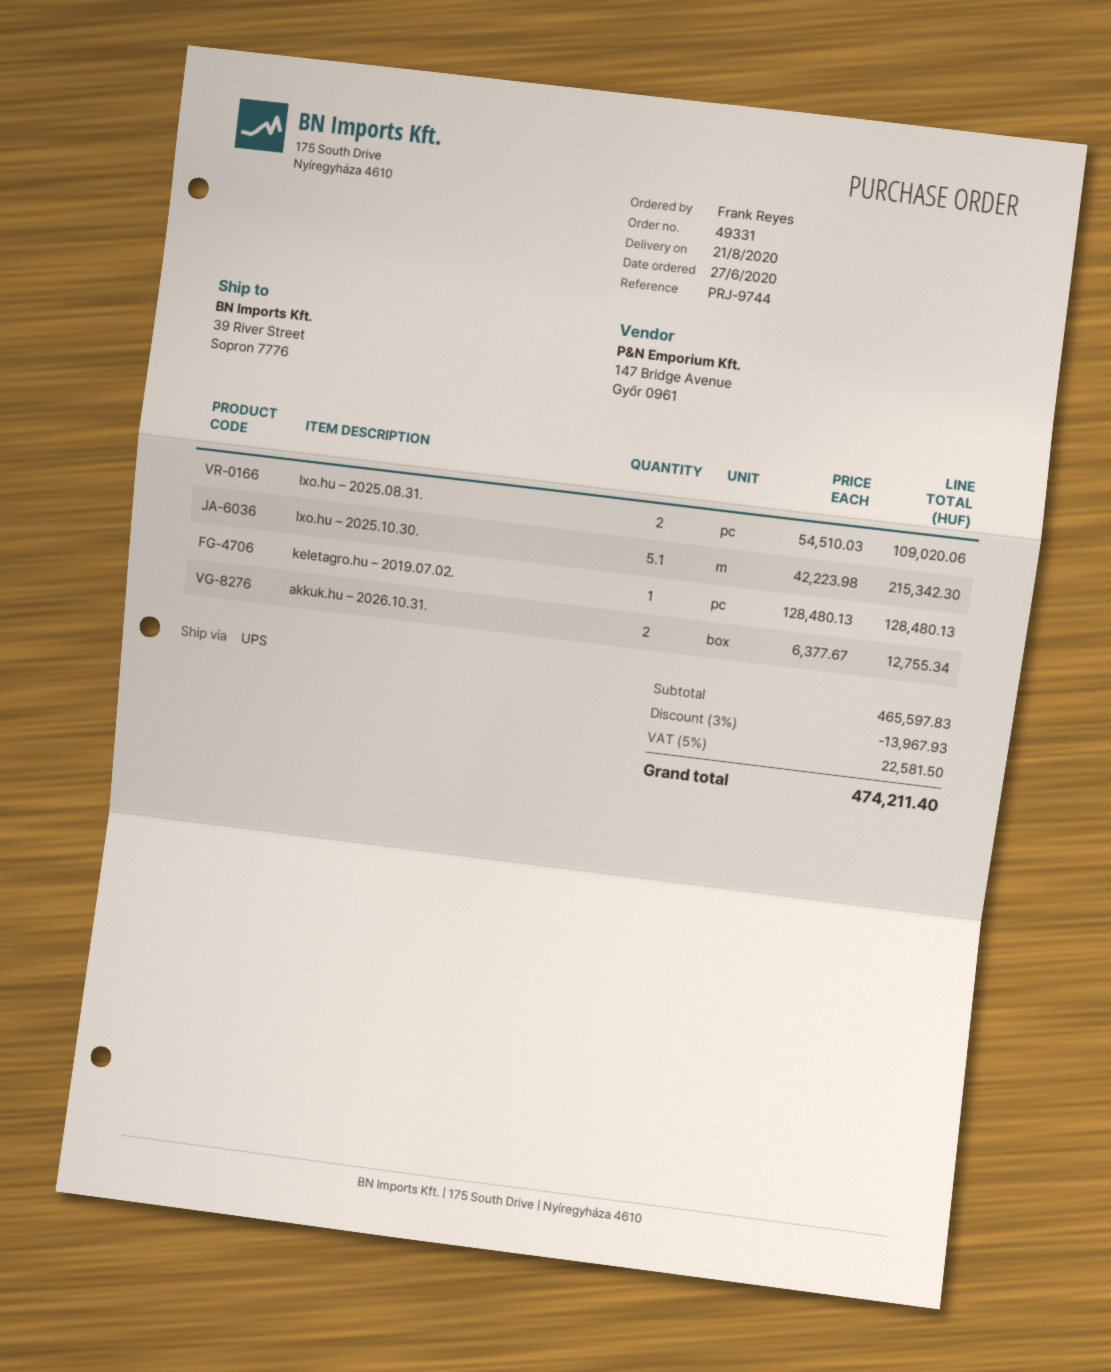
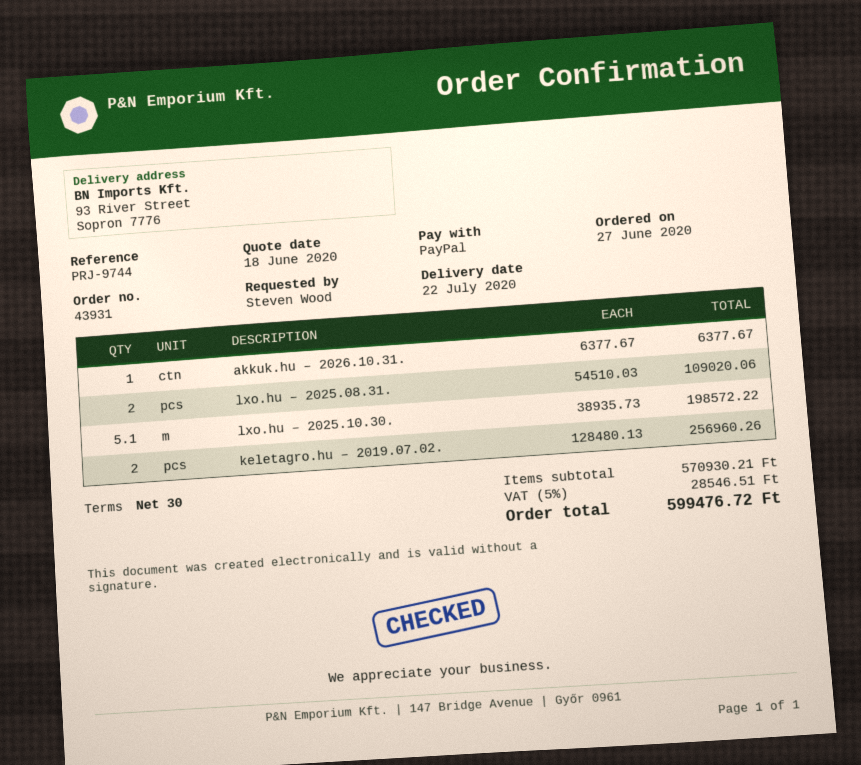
order number: 49331 -> 43931
delivery date: 2020-08-21 -> 2020-07-22
ordered by: Frank Reyes -> Steven Wood
ship to: 39 River Street, Sopron 7776 -> 93 River Street, Sopron 7776
lxo.hu – 2025.10.30.: 5.1 x 42223.98 = 215342.30 -> 5.1 x 38935.73 = 198572.22
keletagro.hu – 2019.07.02.: 1 x 128480.13 = 128480.13 -> 2 x 128480.13 = 256960.26
akkuk.hu – 2026.10.31.: 2 x 6377.67 = 12755.34 -> 1 x 6377.67 = 6377.67
subtotal: 465597.83 -> 570930.21
discount: 3% = 13967.93 -> none
tax: 5% = 22581.50 -> 5% = 28546.51
total: 474211.40 -> 599476.72

